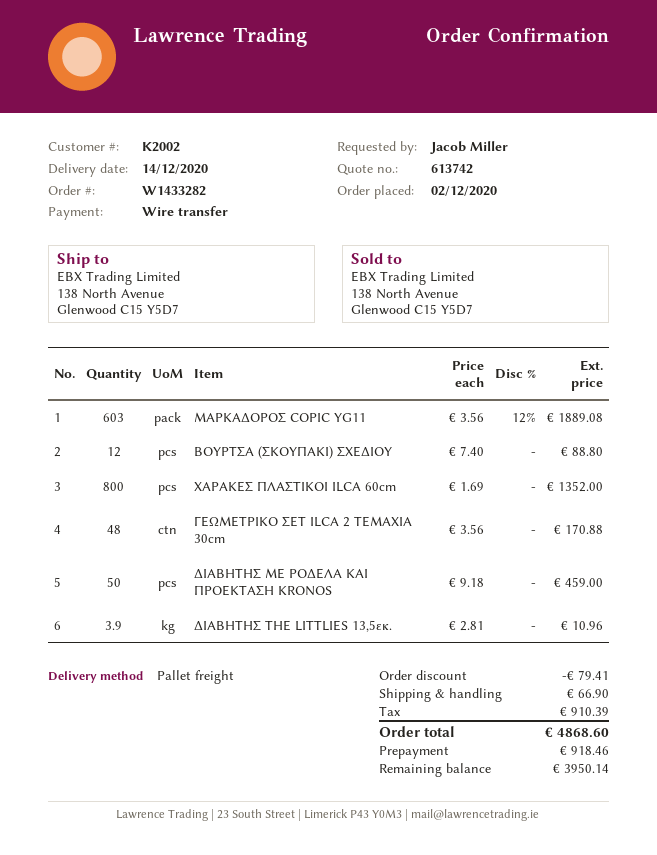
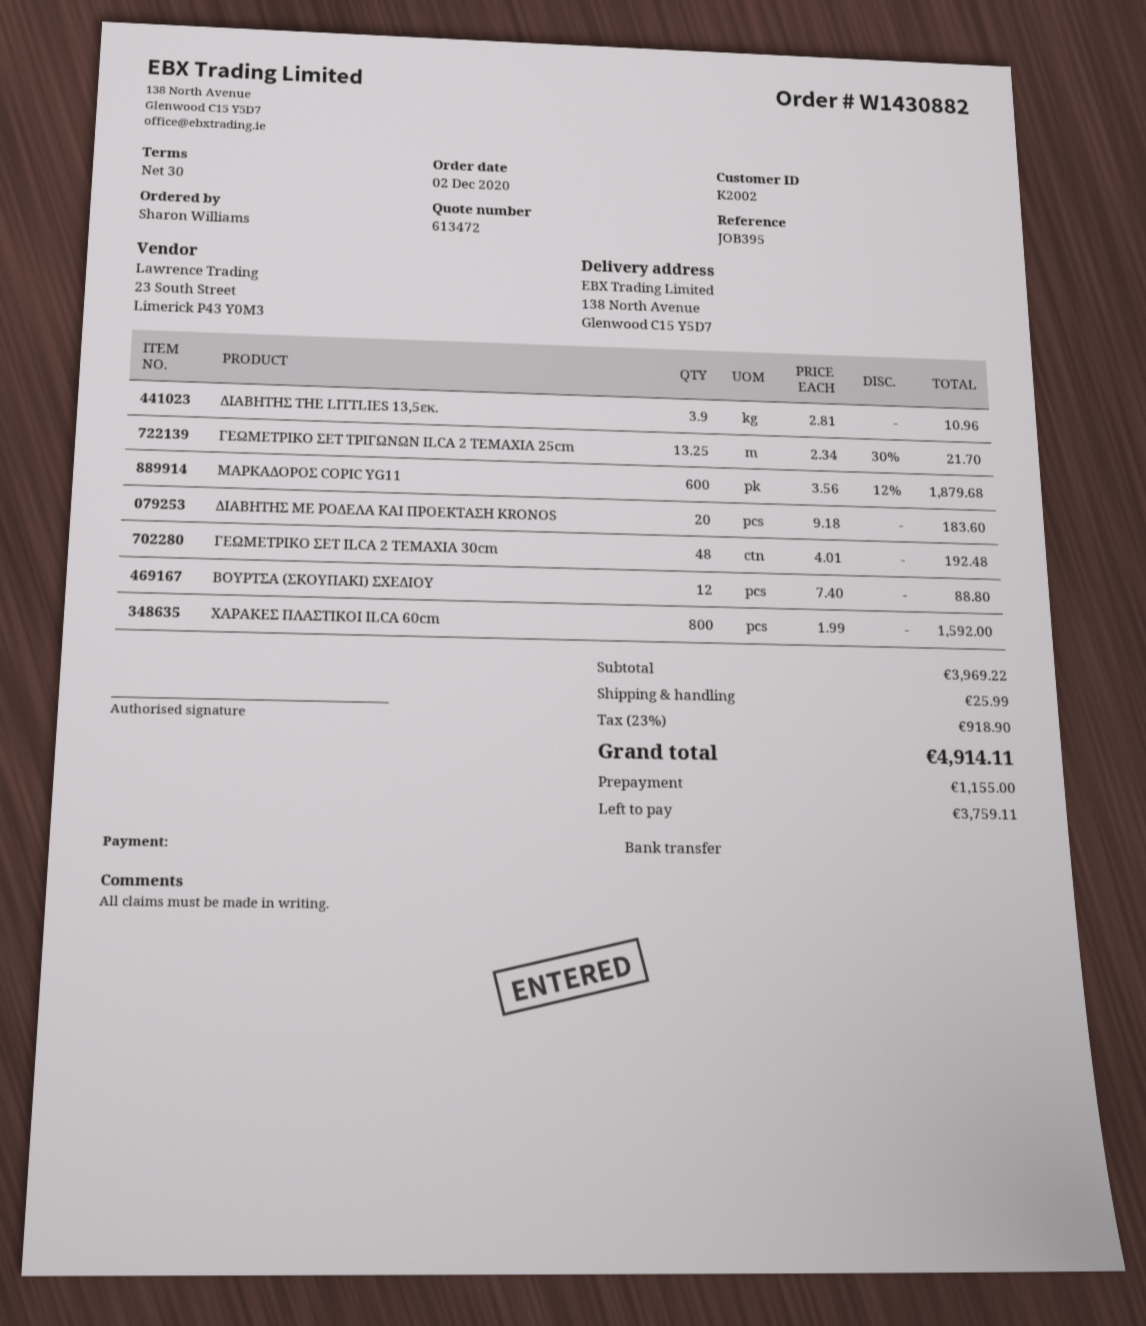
quote number: 613742 -> 613472
order number: W1433282 -> W1430882
ordered by: Jacob Miller -> Sharon Williams
ΜΑΡΚΑΔΟΡΟΣ COPIC YG11: 603 x 3.56 - 12% = 1889.08 -> 600 x 3.56 - 12% = 1879.68
ΧΑΡΑΚΕΣ ΠΛΑΣΤΙΚΟΙ ILCA 60cm: 800 x 1.69 = 1352.00 -> 800 x 1.99 = 1592.00
ΓΕΩΜΕΤΡΙΚΟ ΣΕΤ ILCA 2 TEMAXIA 30cm: 48 x 3.56 = 170.88 -> 48 x 4.01 = 192.48
ΔΙΑΒΗΤΗΣ ΜΕ ΡΟΔΕΛΑ ΚΑΙ ΠΡΟΕΚΤΑΣΗ KRONOS: 50 x 9.18 = 459.00 -> 20 x 9.18 = 183.60
ΓΕΩΜΕΤΡΙΚΟ ΣΕΤ ΤΡΙΓΩΝΩΝ ILCA 2 TEMAXIA 25cm: none -> 13.25 x 2.34 - 30% = 21.70
discount: 79.41 -> none
shipping: 66.90 -> 25.99
tax: 910.39 -> 918.90
total: 4868.60 -> 4914.11
deposit: 918.46 -> 1155.00
balance: 3950.14 -> 3759.11

